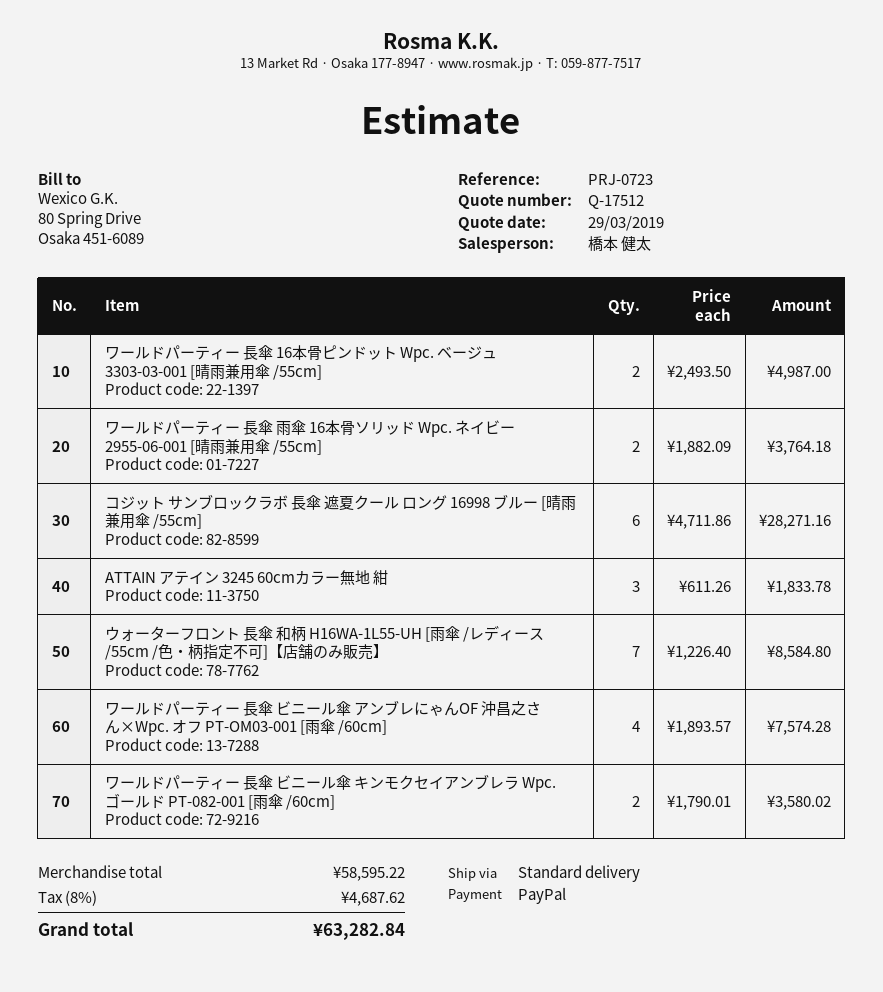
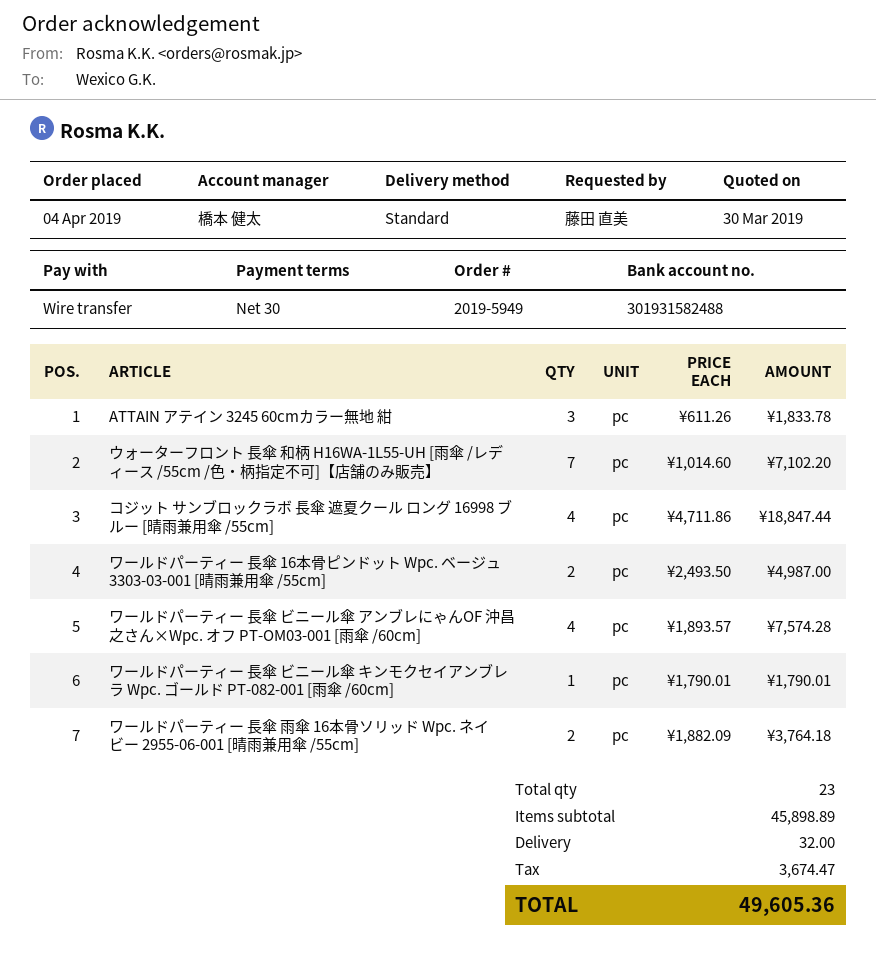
quote date: 2019-03-29 -> 2019-03-30
payment method: PayPal -> bank transfer
コジット サンブロックラボ 長傘 遮夏クール ロング 16998 ブルー [晴雨兼用傘 /55cm]: 6 x 4711.86 = 28271.16 -> 4 x 4711.86 = 18847.44
ウォーターフロント 長傘 和柄 H16WA-1L55-UH [雨傘 /レディース /55cm /色・柄指定不可]【店舗のみ販売】: 7 x 1226.40 = 8584.80 -> 7 x 1014.60 = 7102.20
ワールドパーティー 長傘 ビニール傘 キンモクセイアンブレラ Wpc. ゴールド PT-082-001 [雨傘 /60cm]: 2 x 1790.01 = 3580.02 -> 1 x 1790.01 = 1790.01
subtotal: 58595.22 -> 45898.89
shipping: none -> 32.00
tax: 4687.62 -> 3674.47
total: 63282.84 -> 49605.36

